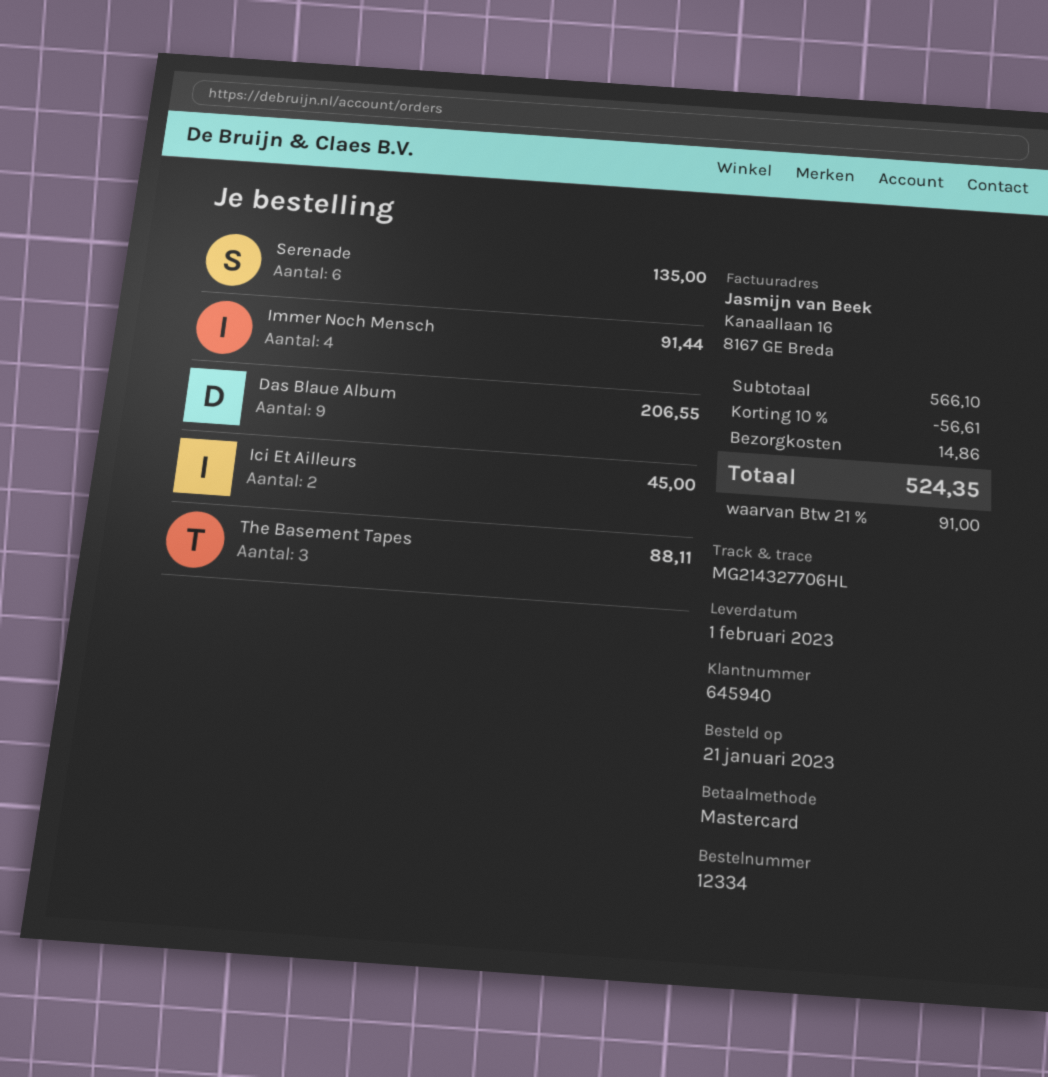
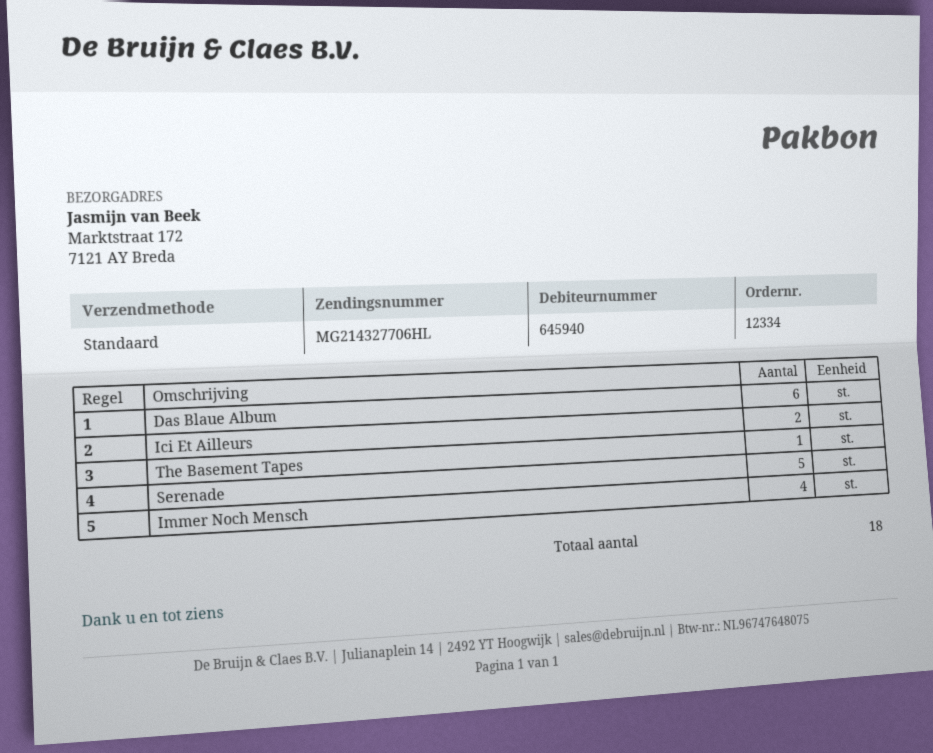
Serenade: 6 -> 5
Das Blaue Album: 9 -> 6
The Basement Tapes: 3 -> 1

